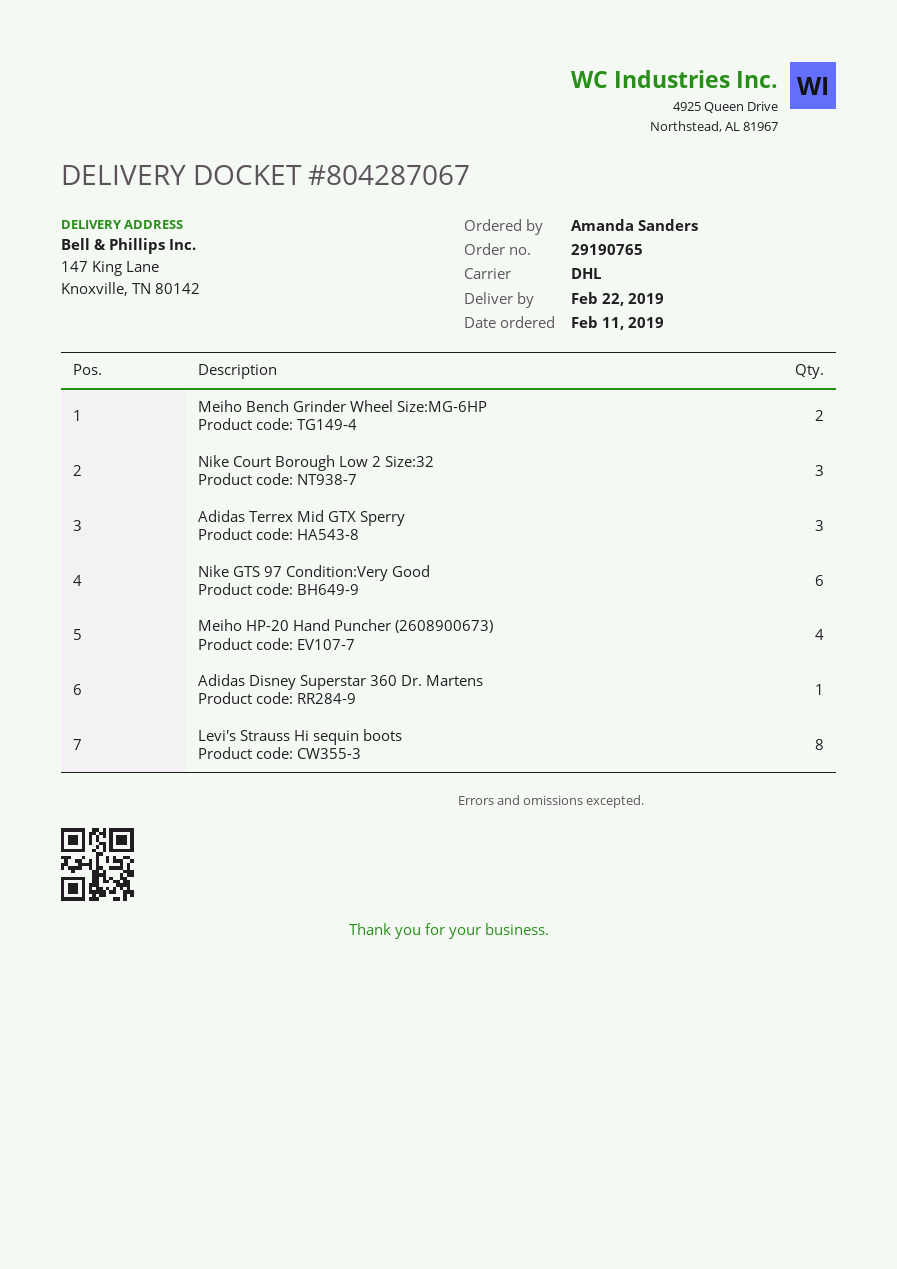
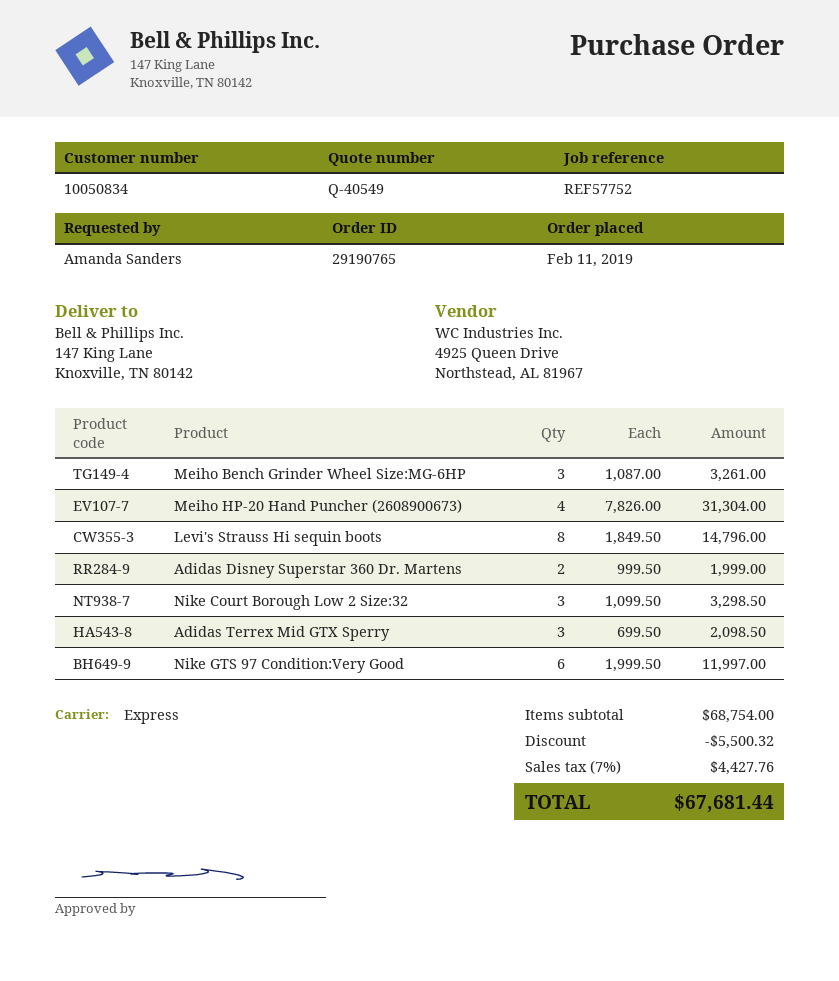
shipping method: DHL -> express
Meiho Bench Grinder Wheel Size:MG-6HP: 2 -> 3
Adidas Disney Superstar 360 Dr. Martens: 1 -> 2

